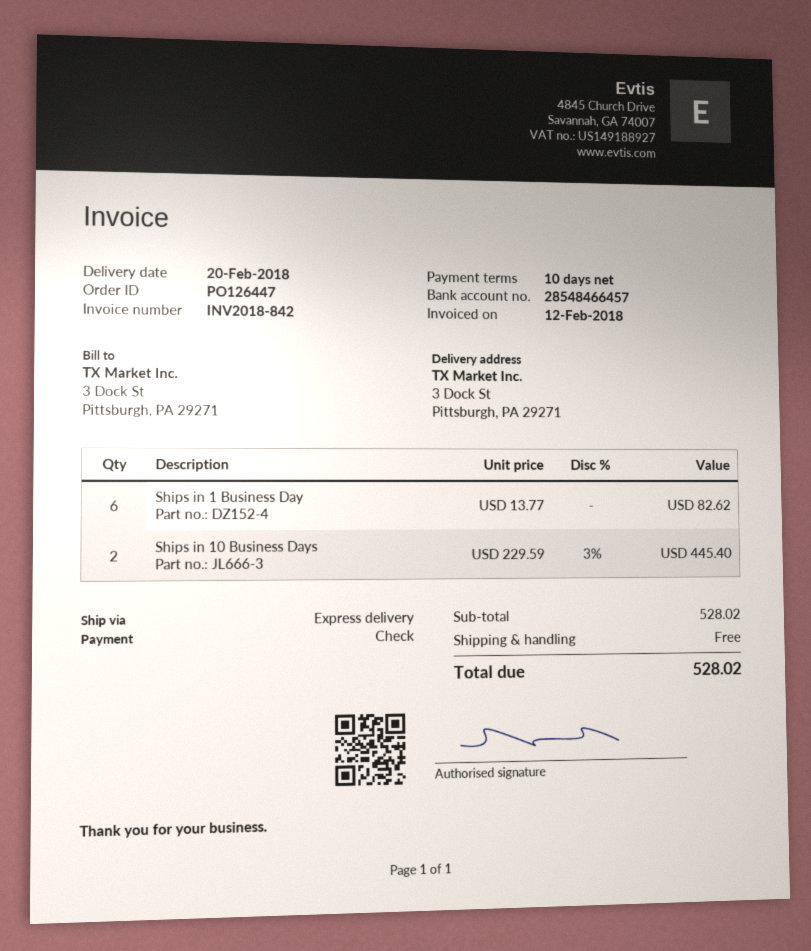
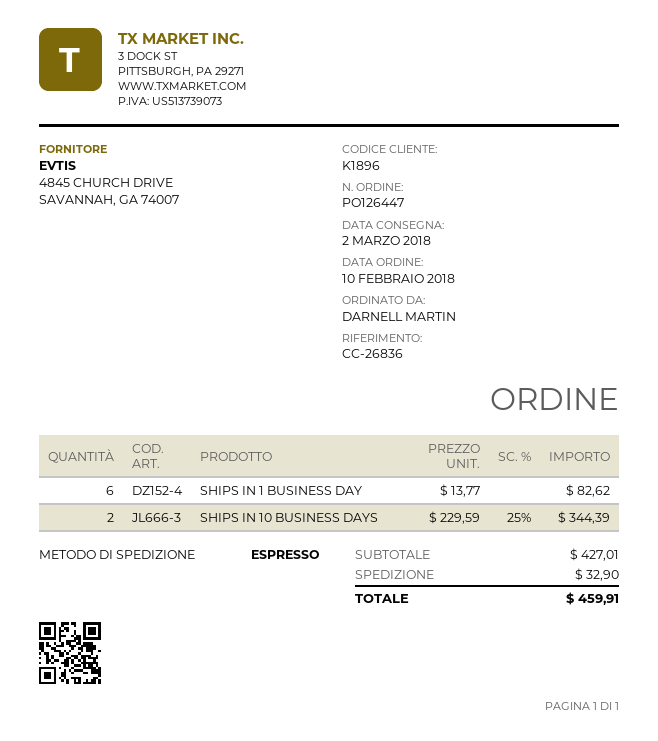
delivery date: 2018-02-20 -> 2018-03-02
Ships in 10 Business Days: 2 x 229.59 - 3% = 445.40 -> 2 x 229.59 - 25% = 344.39
subtotal: 528.02 -> 427.01
shipping: 0.00 -> 32.90
total: 528.02 -> 459.91

